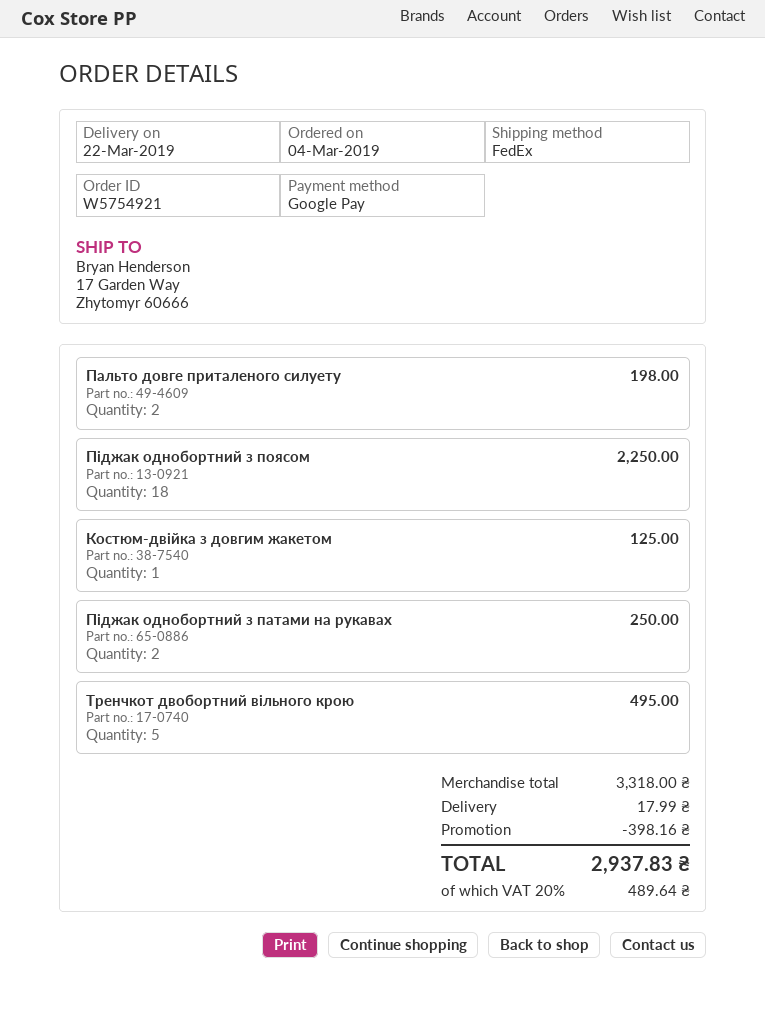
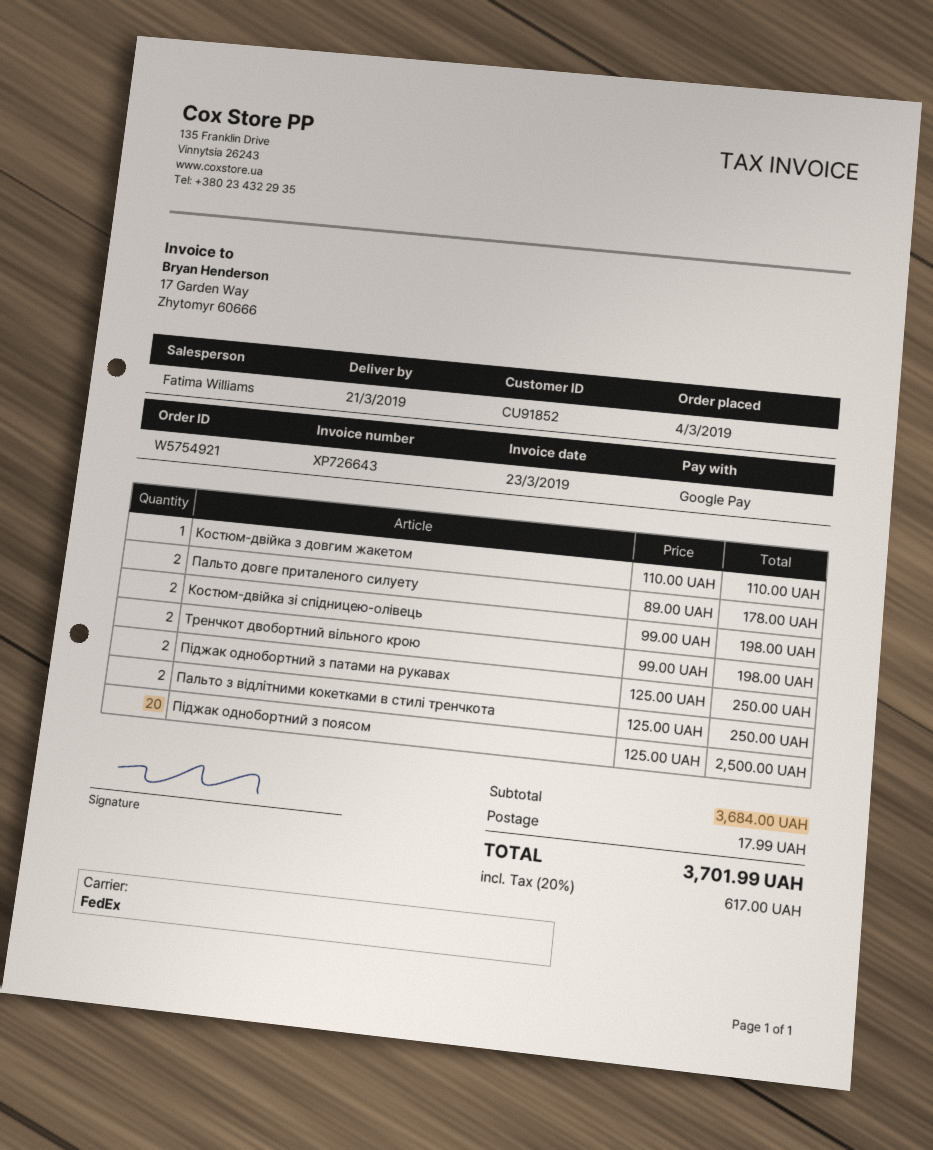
delivery date: 2019-03-22 -> 2019-03-21
Пальто довге приталеного силуету: 2 for 198.00 -> 2 for 178.00
Піджак однобортний з поясом: 18 for 2250.00 -> 20 for 2500.00
Костюм-двійка з довгим жакетом: 1 for 125.00 -> 1 for 110.00
Тренчкот двобортний вільного крою: 5 for 495.00 -> 2 for 198.00
Костюм-двійка зі спідницею-олівець: none -> 2 for 198.00
Пальто з відлітними кокетками в стилі тренчкота: none -> 2 for 250.00
subtotal: 3318.00 -> 3684.00
discount: 398.16 -> none
tax: 20% = 489.64 -> 20% = 617.00
total: 2937.83 -> 3701.99

